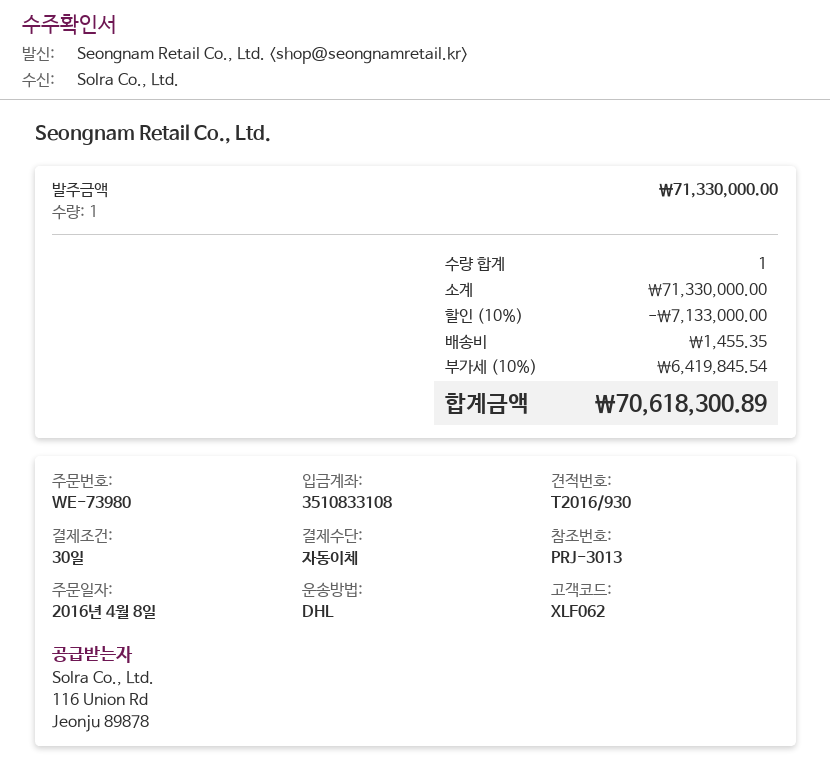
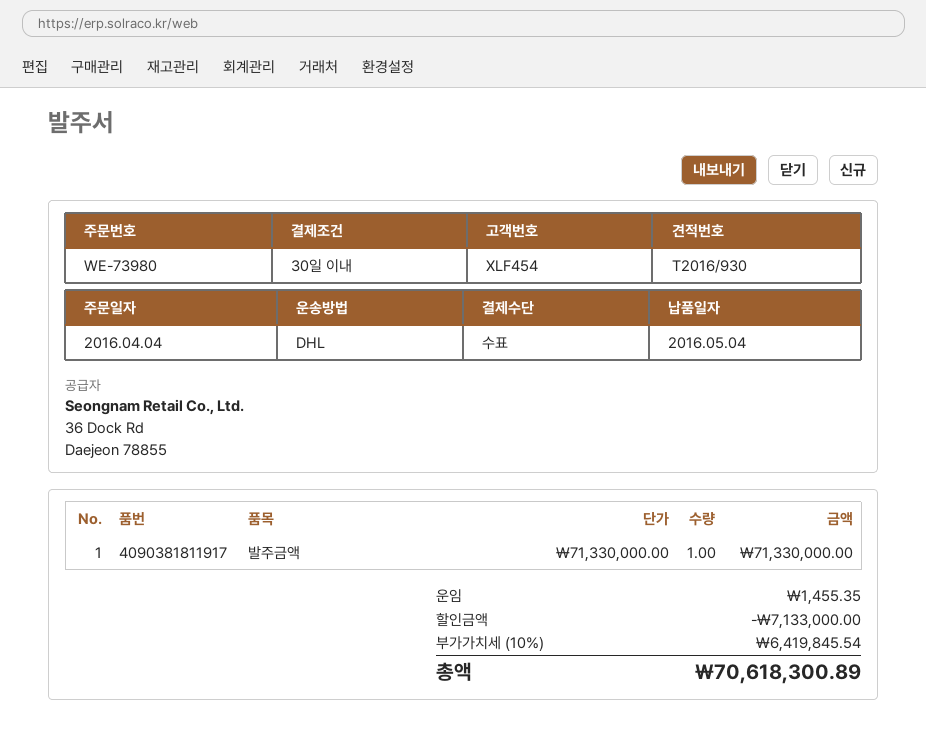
order date: 2016-04-08 -> 2016-04-04
customer number: XLF062 -> XLF454
payment method: direct debit -> cheque

